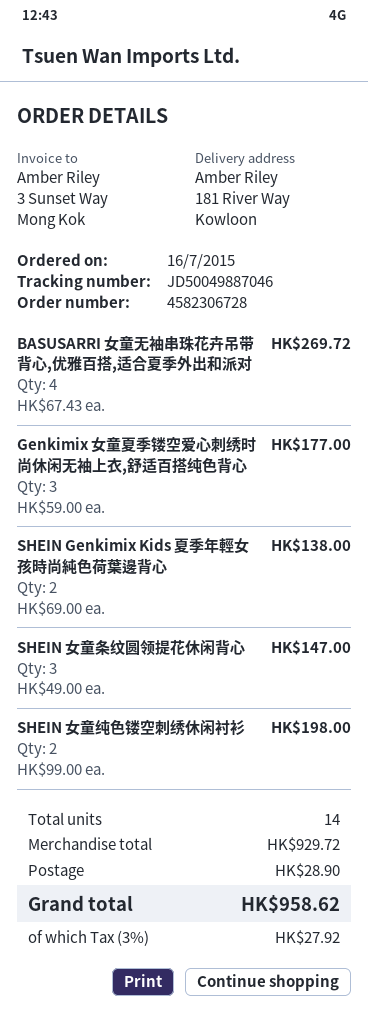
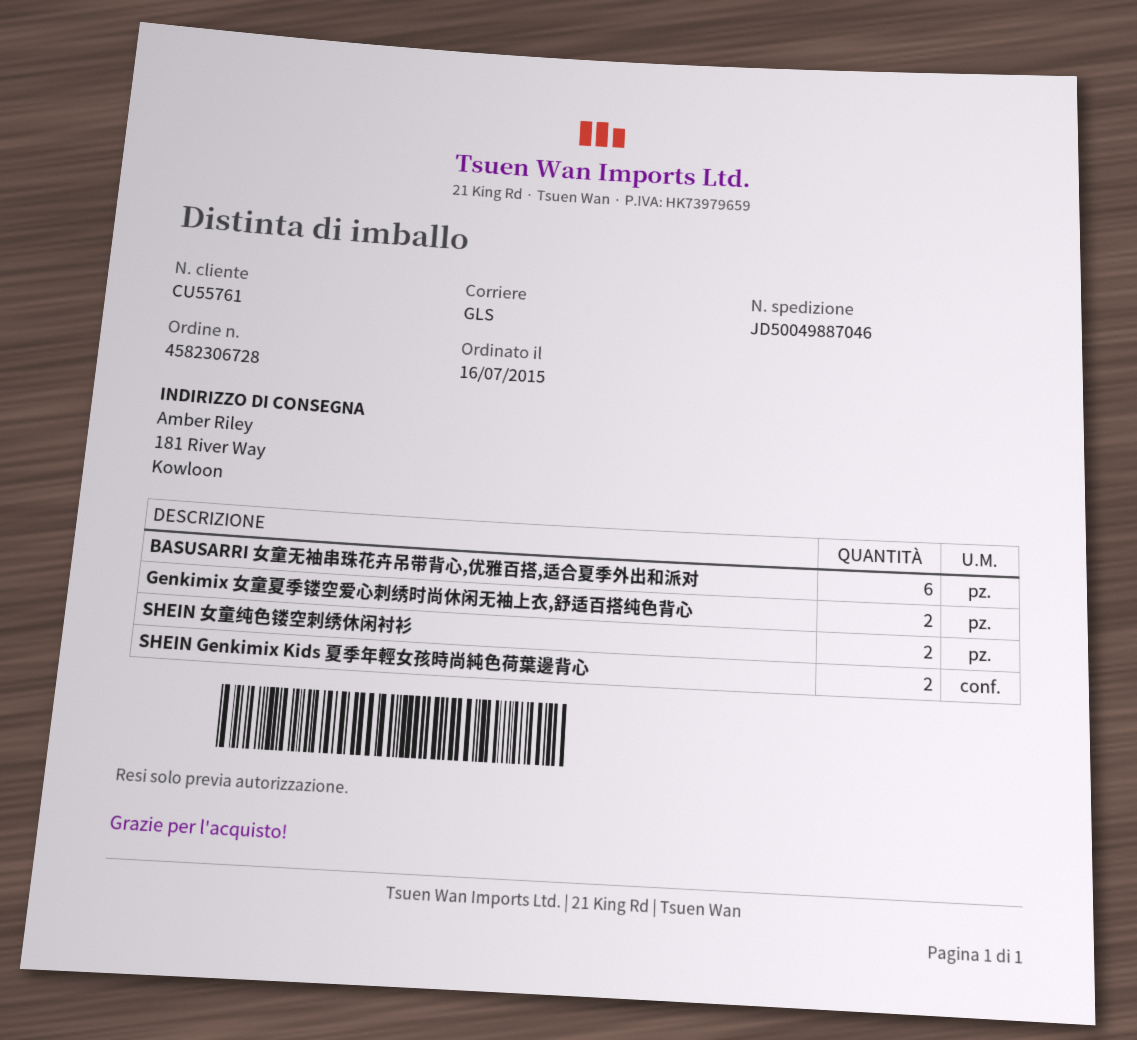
BASUSARRI 女童无袖串珠花卉吊带背心,优雅百搭,适合夏季外出和派对: 4 -> 6
Genkimix 女童夏季镂空爱心刺绣时尚休闲无袖上衣,舒适百搭纯色背心: 3 -> 2
SHEIN 女童条纹圆领提花休闲背心: 3 -> none

